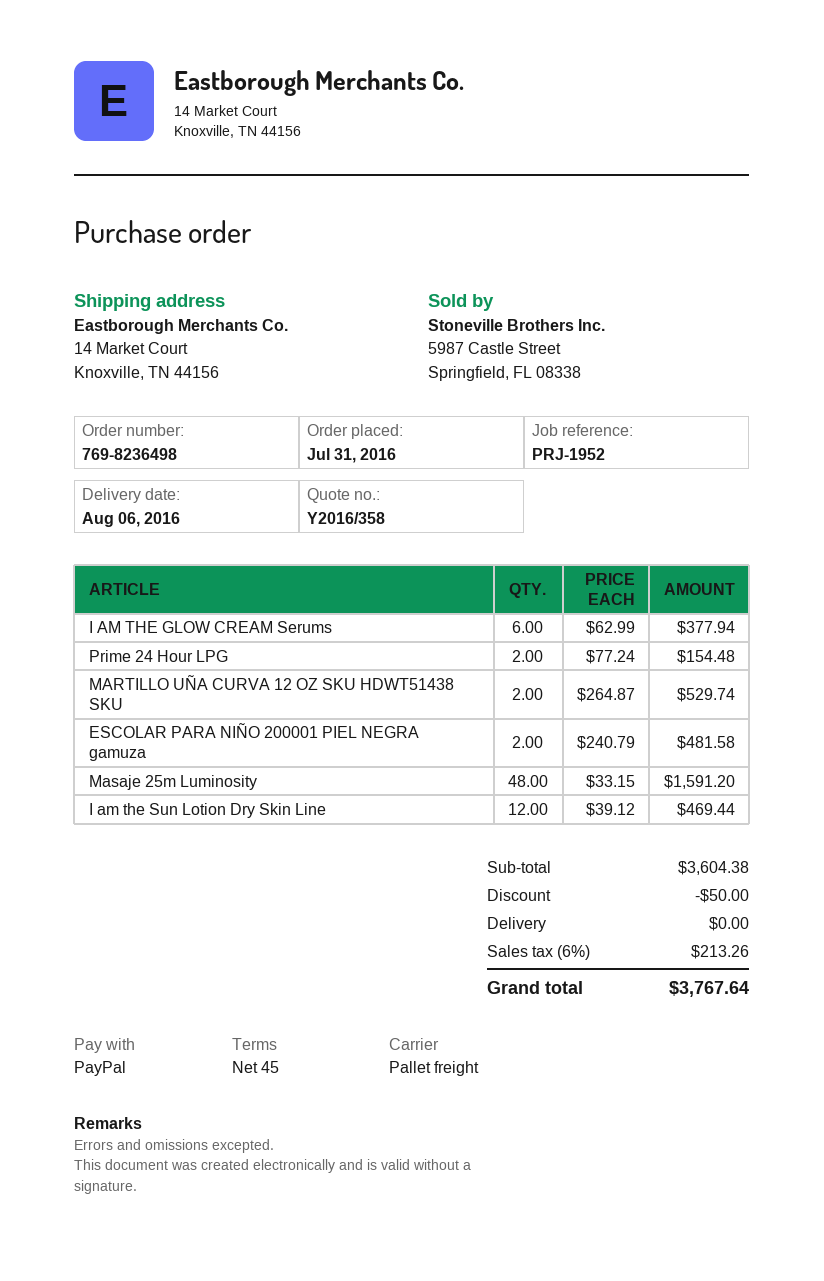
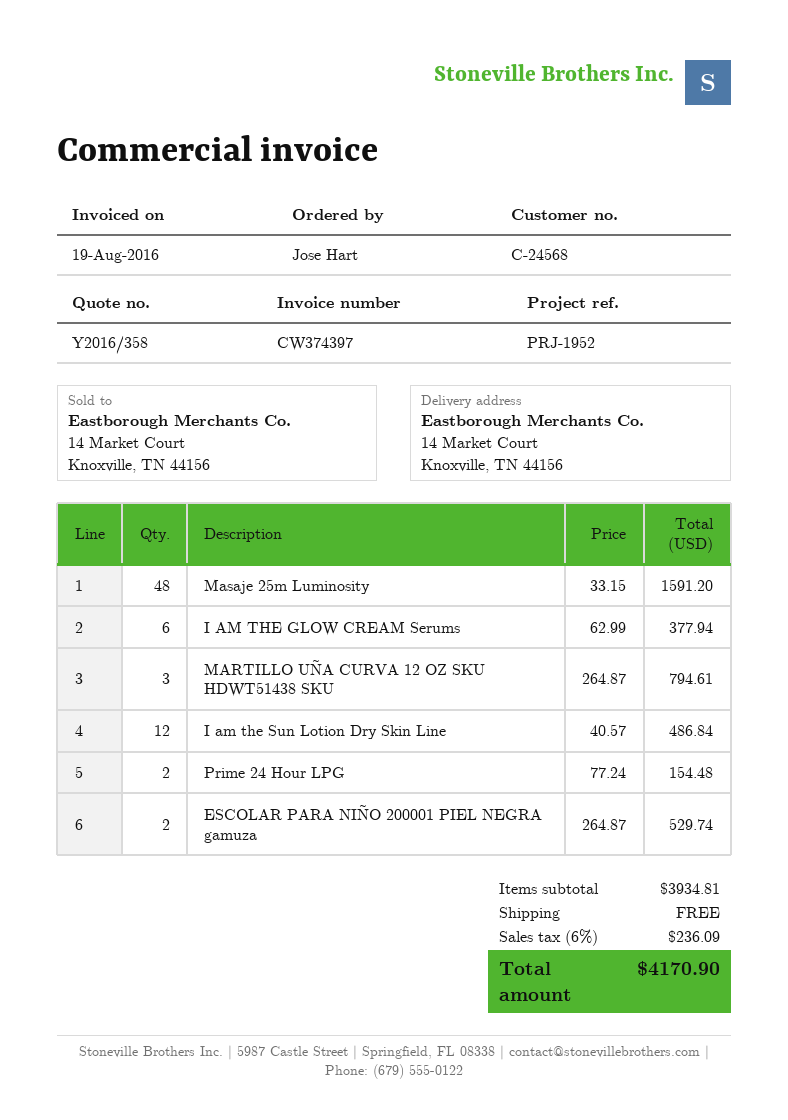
MARTILLO UÑA CURVA 12 OZ SKU HDWT51438 SKU: 2 x 264.87 = 529.74 -> 3 x 264.87 = 794.61
ESCOLAR PARA NIÑO 200001 PIEL NEGRA gamuza: 2 x 240.79 = 481.58 -> 2 x 264.87 = 529.74
I am the Sun Lotion Dry Skin Line: 12 x 39.12 = 469.44 -> 12 x 40.57 = 486.84
subtotal: 3604.38 -> 3934.81
discount: 50.00 -> none
tax: 6% = 213.26 -> 6% = 236.09
total: 3767.64 -> 4170.90

